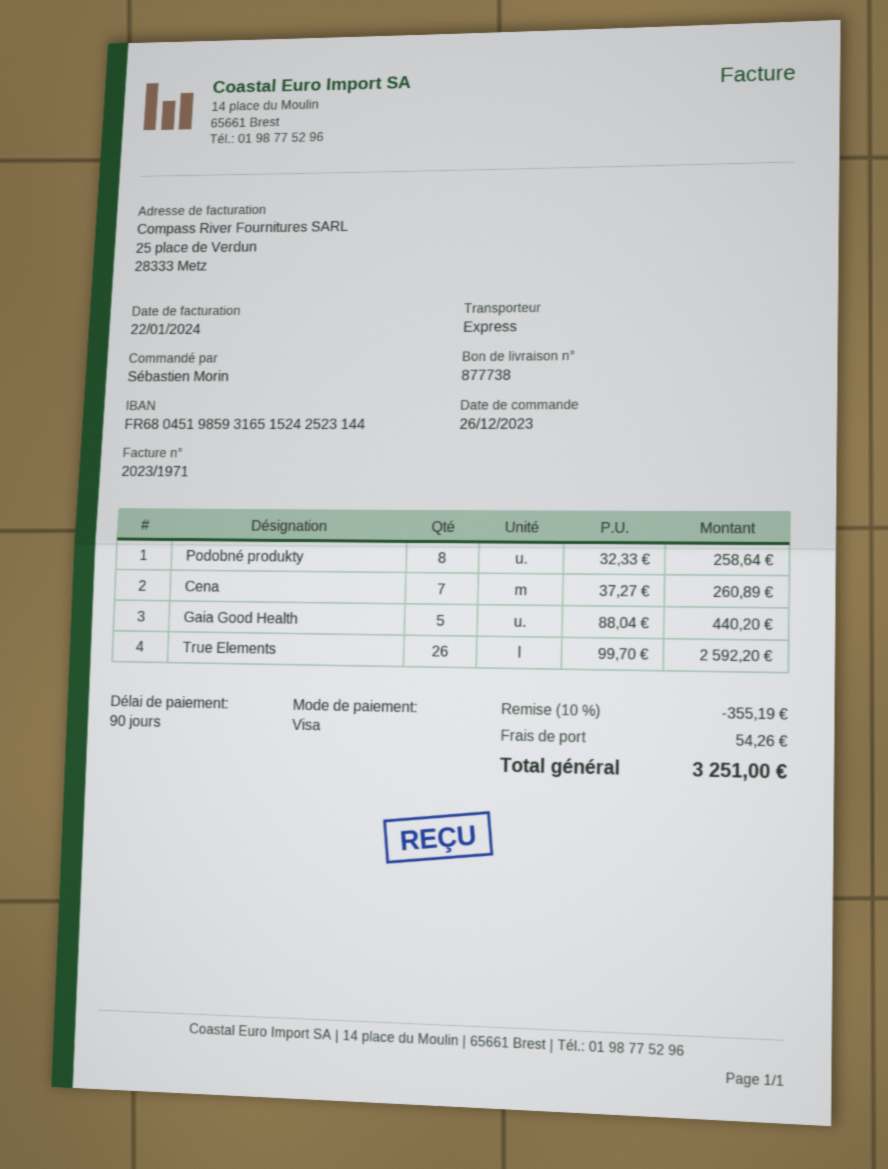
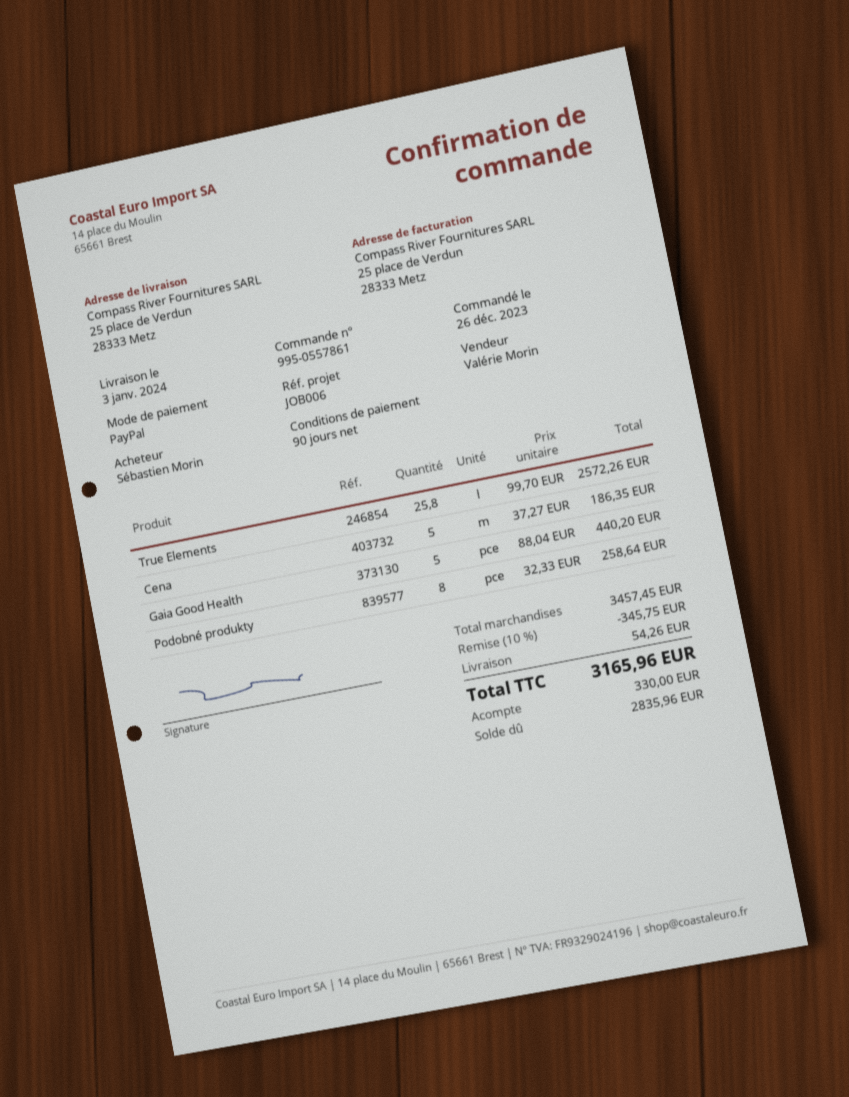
payment method: Visa -> PayPal
Cena: 7 x 37.27 = 260.89 -> 5 x 37.27 = 186.35
True Elements: 26 x 99.70 = 2592.20 -> 25.8 x 99.70 = 2572.26
discount: 10% = 355.19 -> 10% = 345.75
total: 3251.00 -> 3165.96

